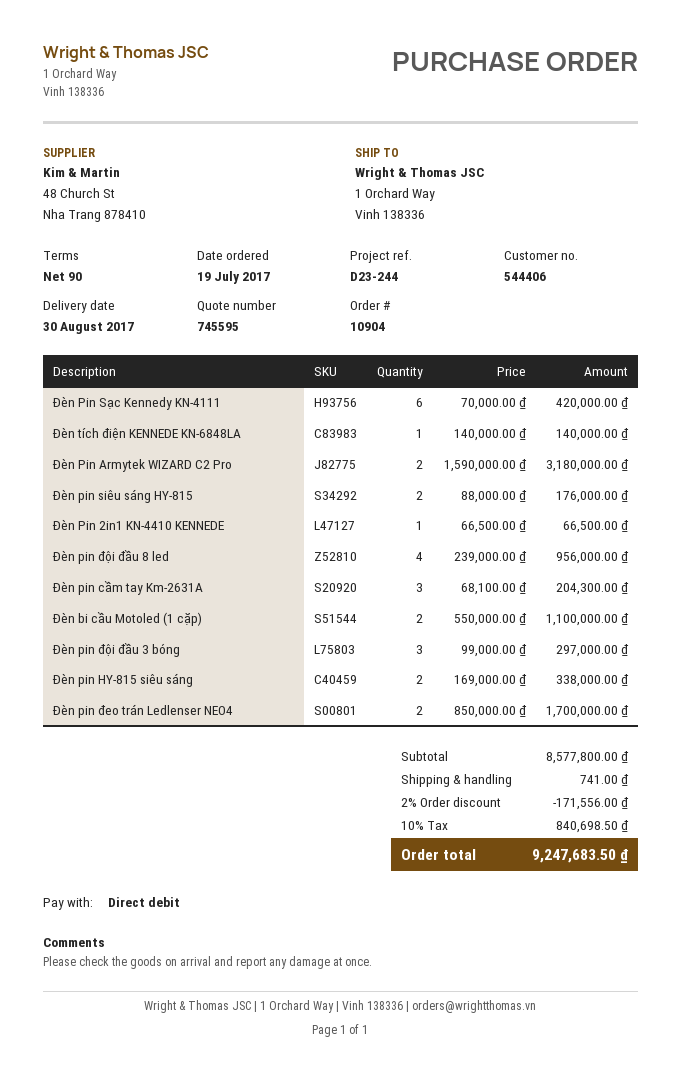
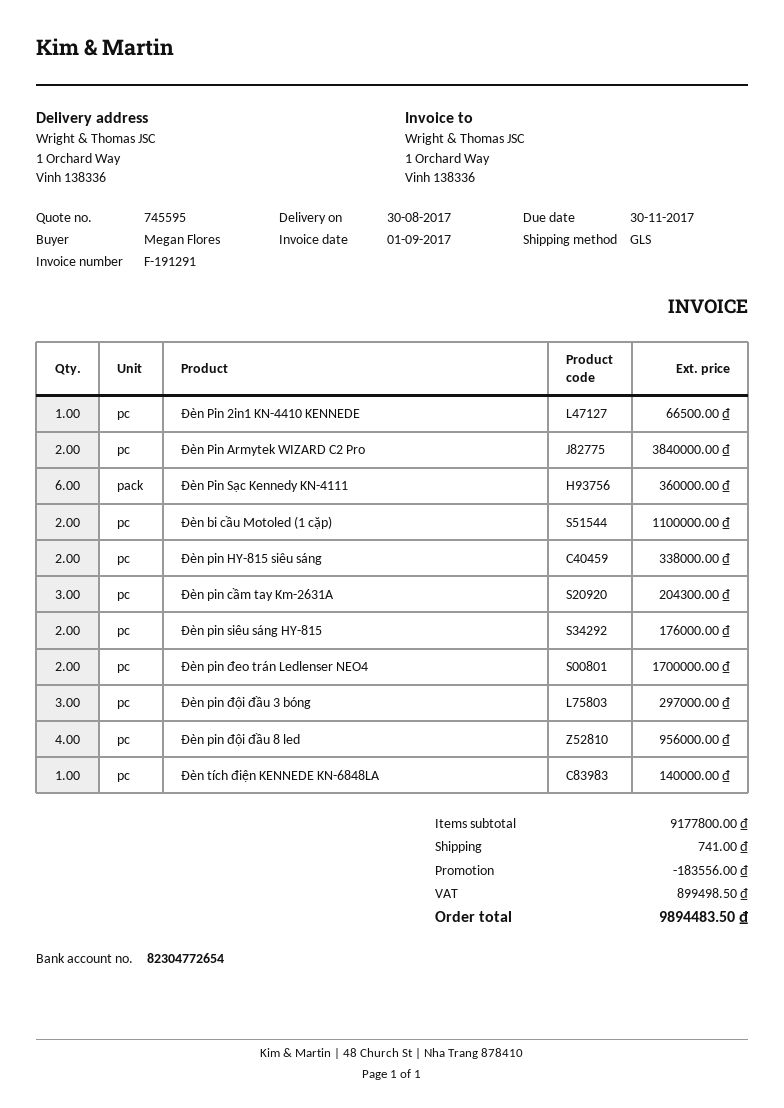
Đèn Pin Sạc Kennedy KN-4111: 6 for 420000.00 -> 6 for 360000.00
Đèn Pin Armytek WIZARD C2 Pro: 2 for 3180000.00 -> 2 for 3840000.00
subtotal: 8577800.00 -> 9177800.00
discount: 171556.00 -> 183556.00
tax: 840698.50 -> 899498.50
total: 9247683.50 -> 9894483.50

